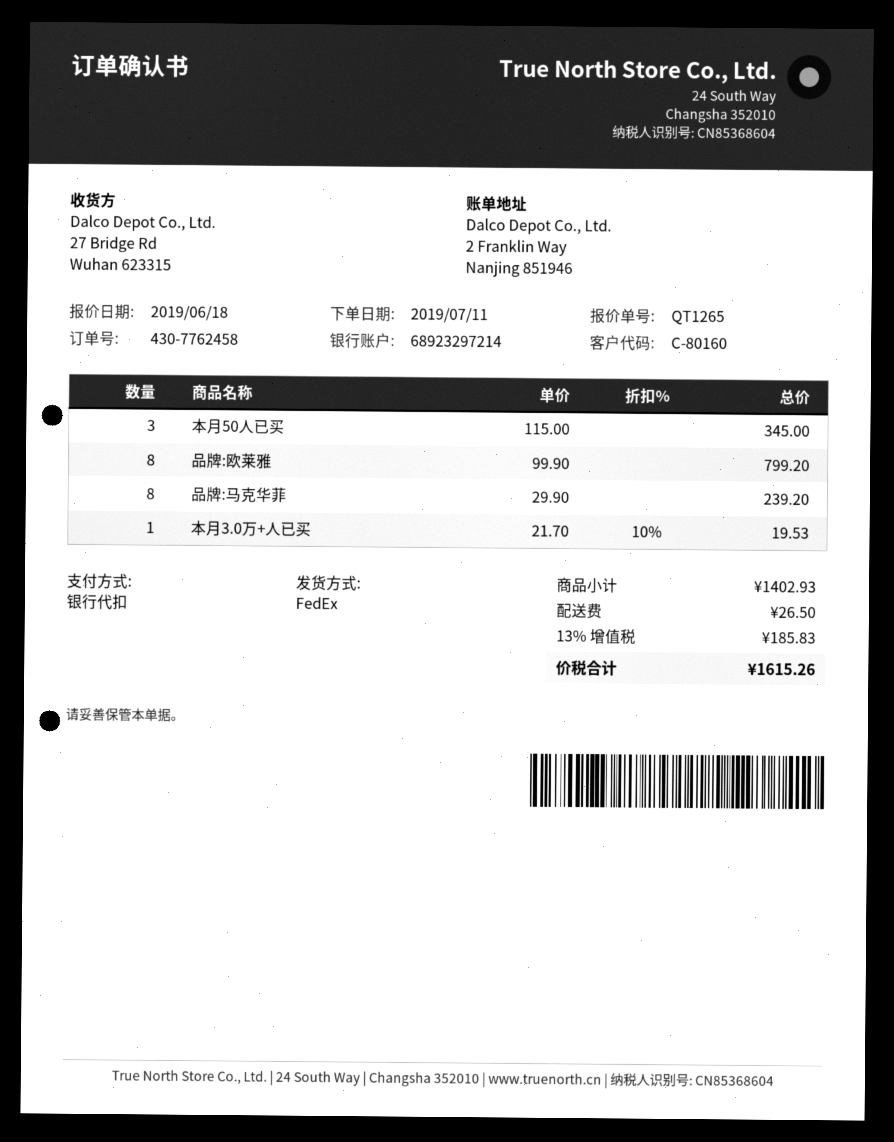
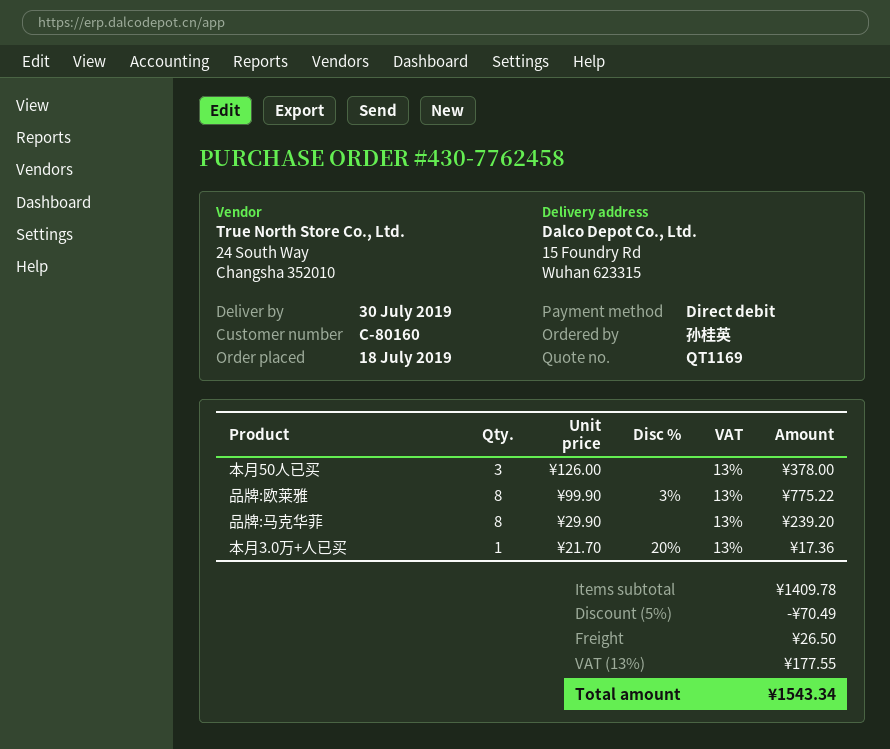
quote number: QT1265 -> QT1169
order date: 2019-07-11 -> 2019-07-18
ship to: 27 Bridge Rd, Wuhan 623315 -> 15 Foundry Rd, Wuhan 623315
本月50人已买: 3 x 115.00 = 345.00 -> 3 x 126.00 = 378.00
品牌:欧莱雅: 8 x 99.90 = 799.20 -> 8 x 99.90 - 3% = 775.22
本月3.0万+人已买: 1 x 21.70 - 10% = 19.53 -> 1 x 21.70 - 20% = 17.36
subtotal: 1402.93 -> 1409.78
discount: none -> 5% = 70.49
tax: 13% = 185.83 -> 13% = 177.55
total: 1615.26 -> 1543.34

